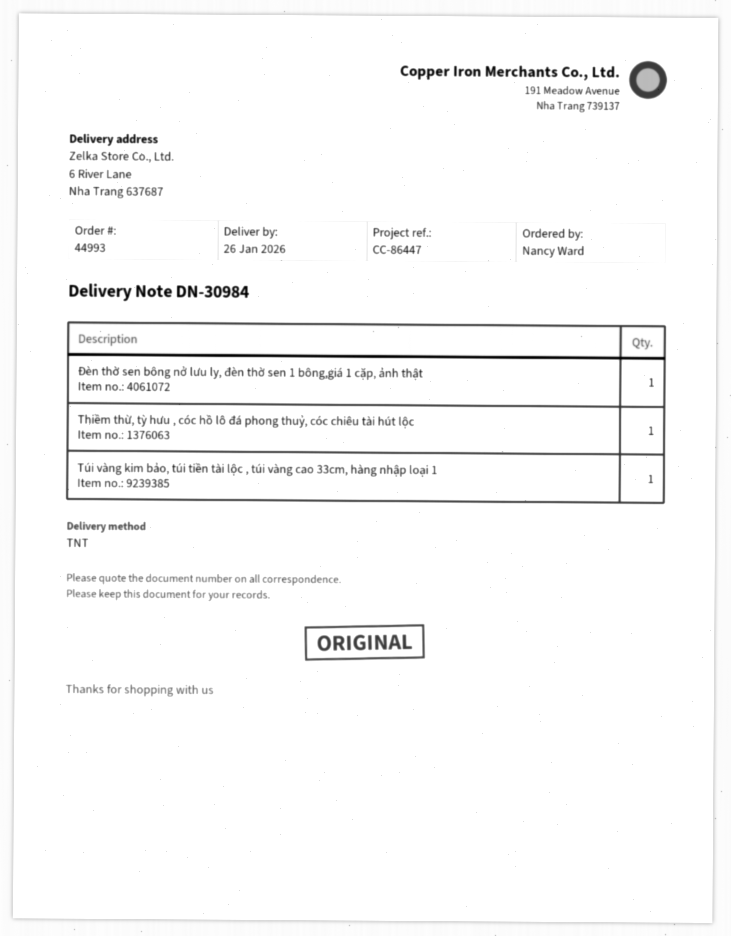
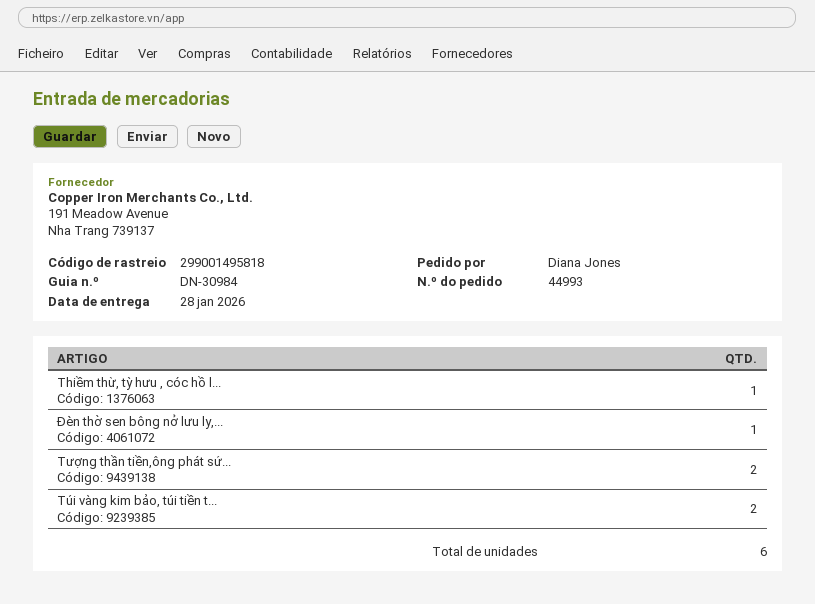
delivery date: 2026-01-26 -> 2026-01-28
ordered by: Nancy Ward -> Diana Jones
Túi vàng kim bảo, túi tiền tài lộc , túi vàng cao 33cm, hàng nhập loại 1: 1 -> 2
Tượng thần tiền,ông phát sứ...: none -> 2

